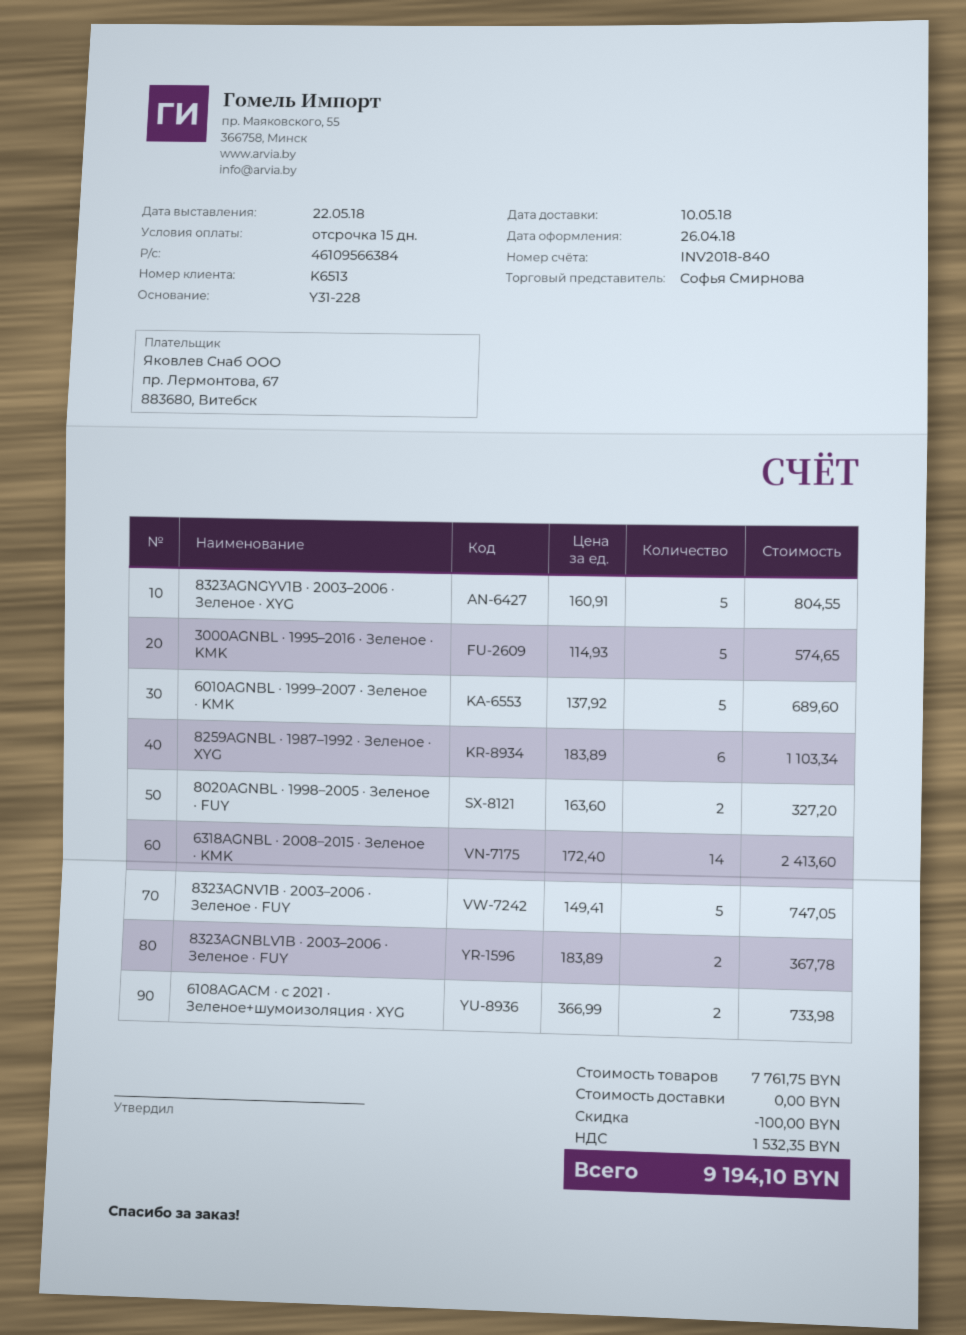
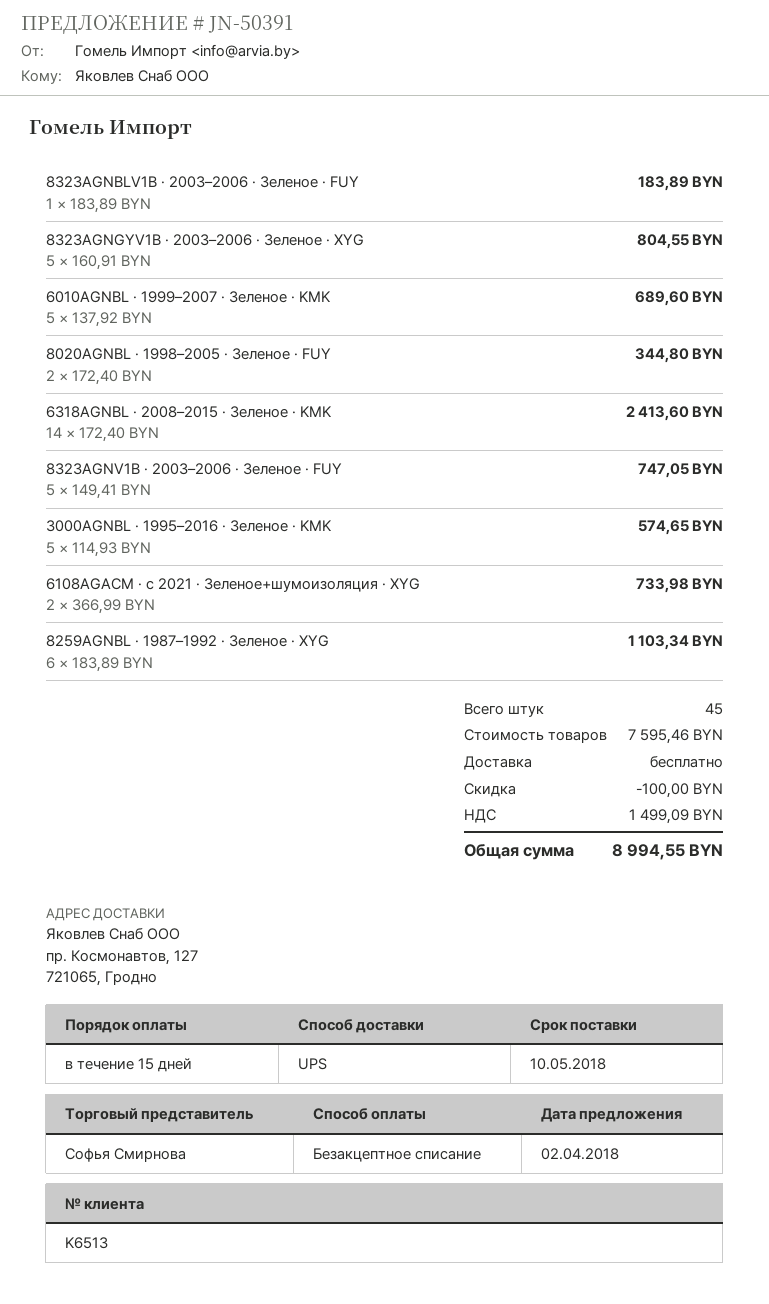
8020AGNBL · 1998–2005 · Зеленое · FUY: 2 x 163.60 = 327.20 -> 2 x 172.40 = 344.80
8323AGNBLV1B · 2003–2006 · Зеленое · FUY: 2 x 183.89 = 367.78 -> 1 x 183.89 = 183.89
subtotal: 7761.75 -> 7595.46
tax: 1532.35 -> 1499.09
total: 9194.10 -> 8994.55

